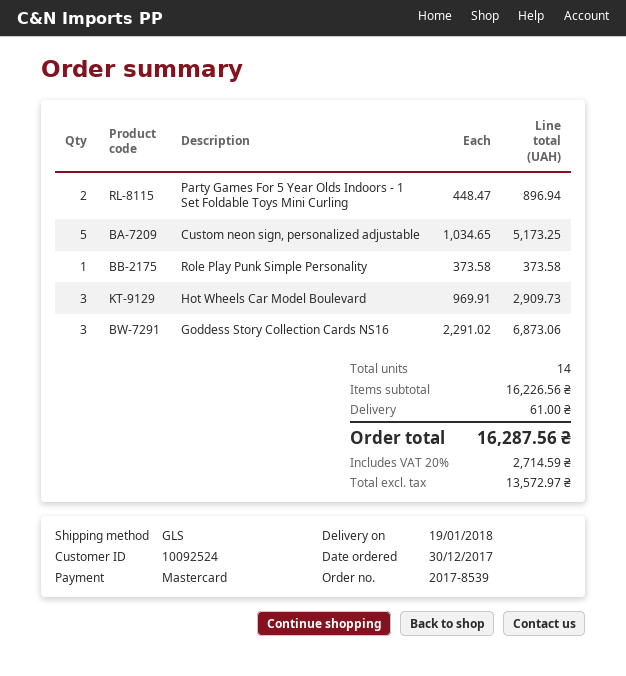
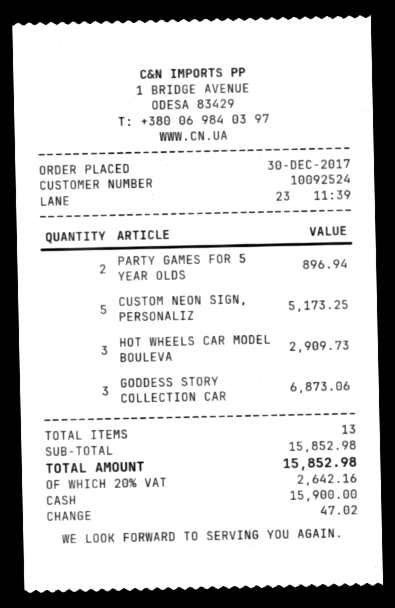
payment method: Mastercard -> cash
Role Play Punk Simple Personality: 1 for 373.58 -> none
total quantity: 14 -> 13
subtotal: 16226.56 -> 15852.98
shipping: 61.00 -> none
tax: 20% = 2714.59 -> 20% = 2642.16
total: 16287.56 -> 15852.98

